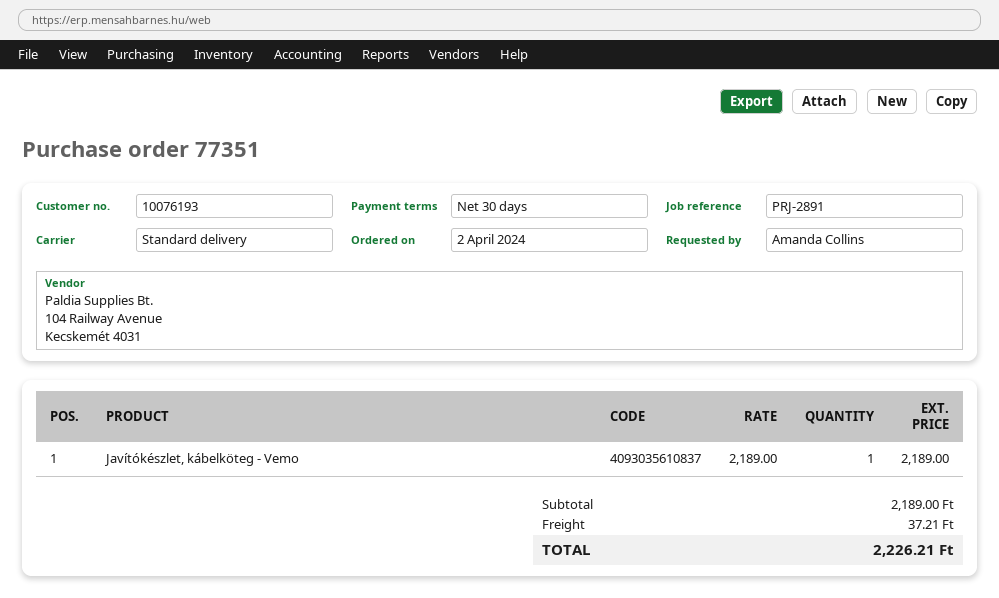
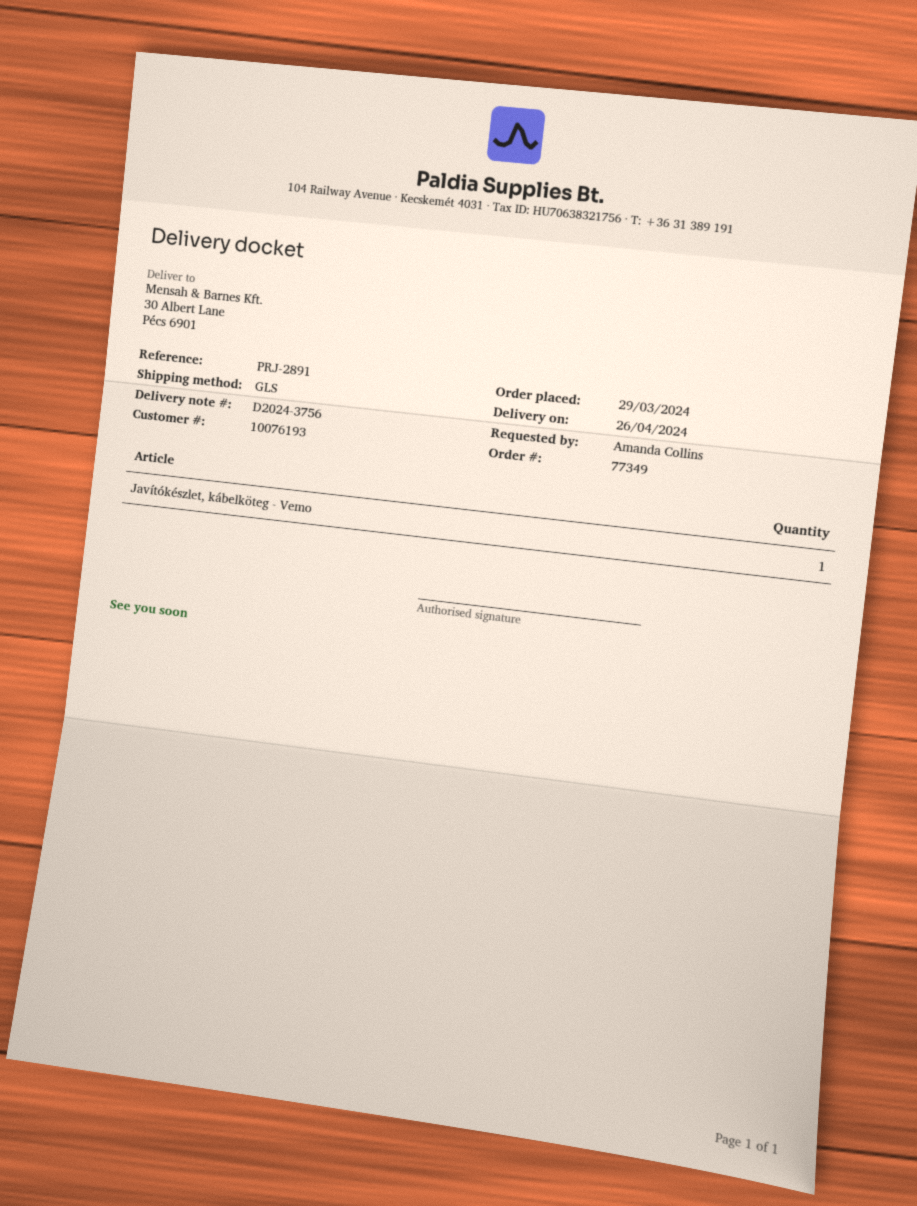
order number: 77351 -> 77349
order date: 2024-04-02 -> 2024-03-29
shipping method: standard -> GLS

